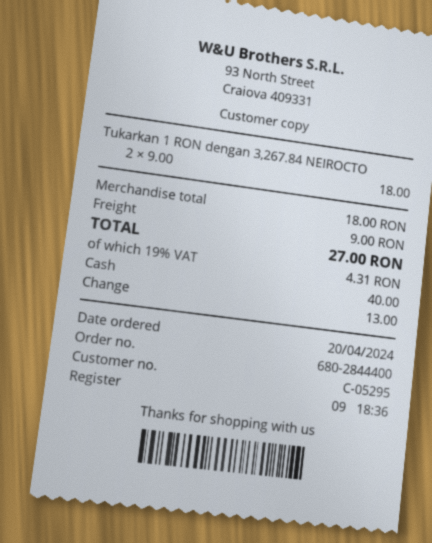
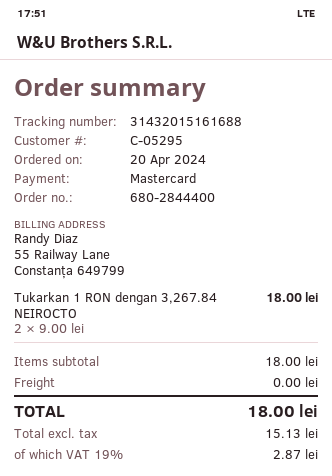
payment method: cash -> Mastercard
shipping: 9.00 -> 0.00
tax: 19% = 4.31 -> 19% = 2.87
total: 27.00 -> 18.00

